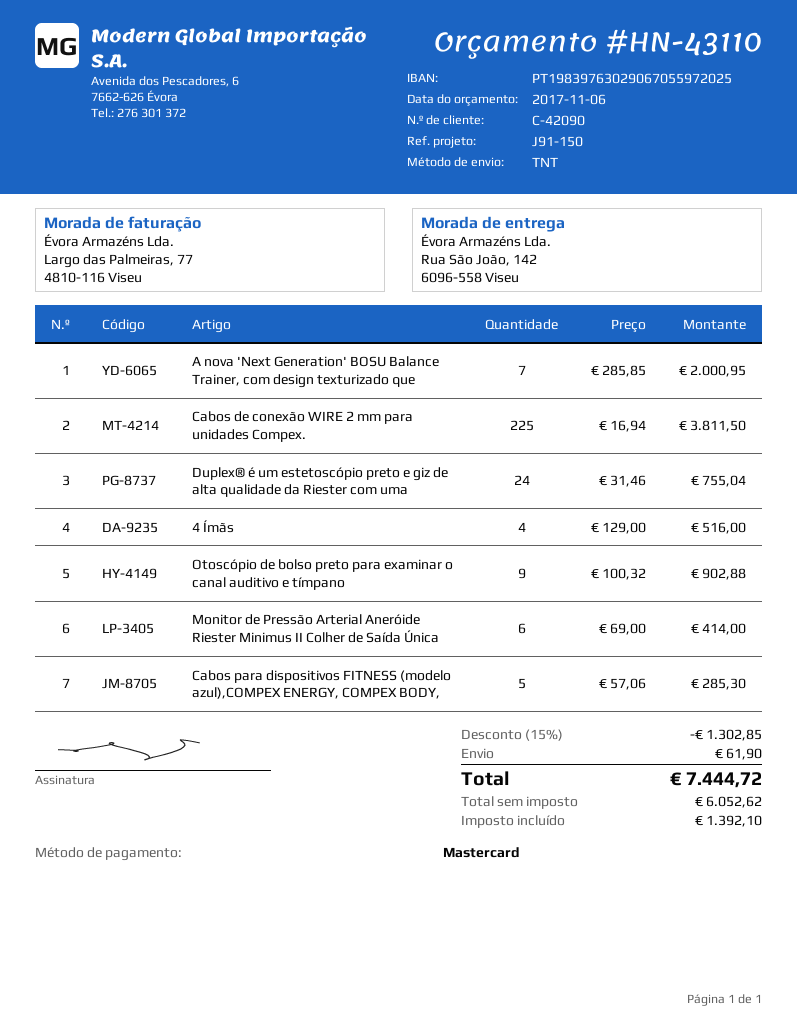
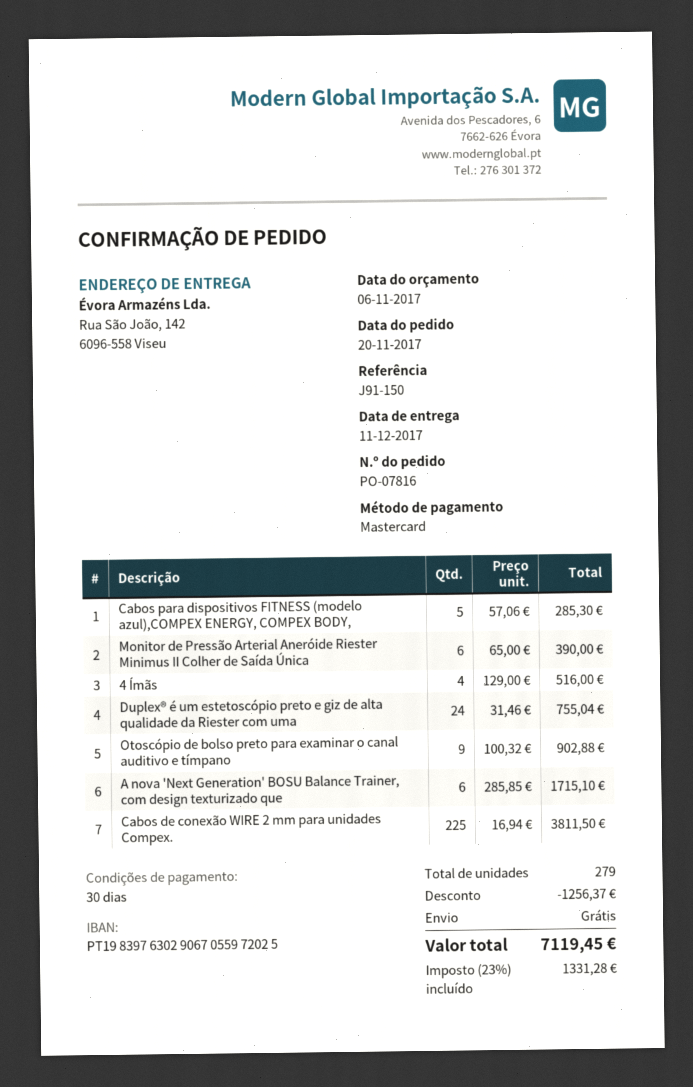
A nova 'Next Generation' BOSU Balance Trainer, com design texturizado que: 7 x 285.85 = 2000.95 -> 6 x 285.85 = 1715.10
Monitor de Pressão Arterial Aneróide Riester Minimus II Colher de Saída Única: 6 x 69.00 = 414.00 -> 6 x 65.00 = 390.00
discount: 1302.85 -> 1256.37
shipping: 61.90 -> 0.00
tax: 1392.10 -> 1331.28
total: 7444.72 -> 7119.45

